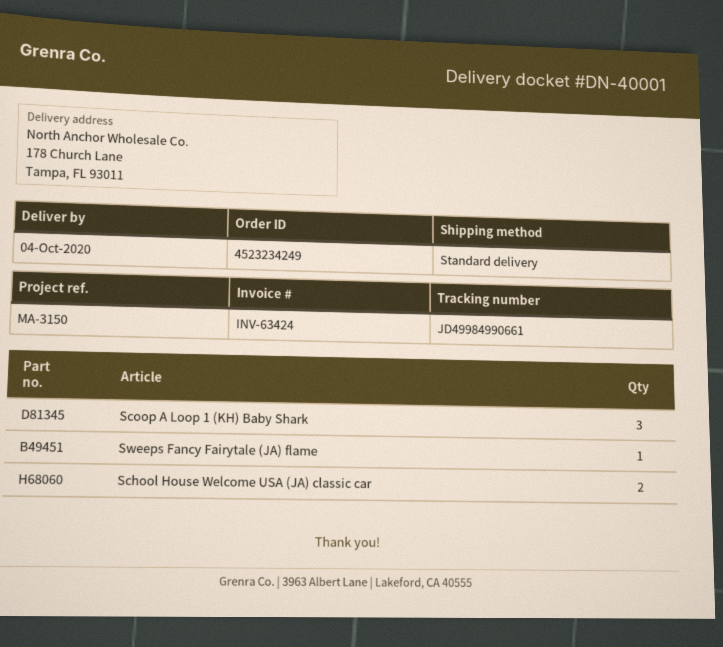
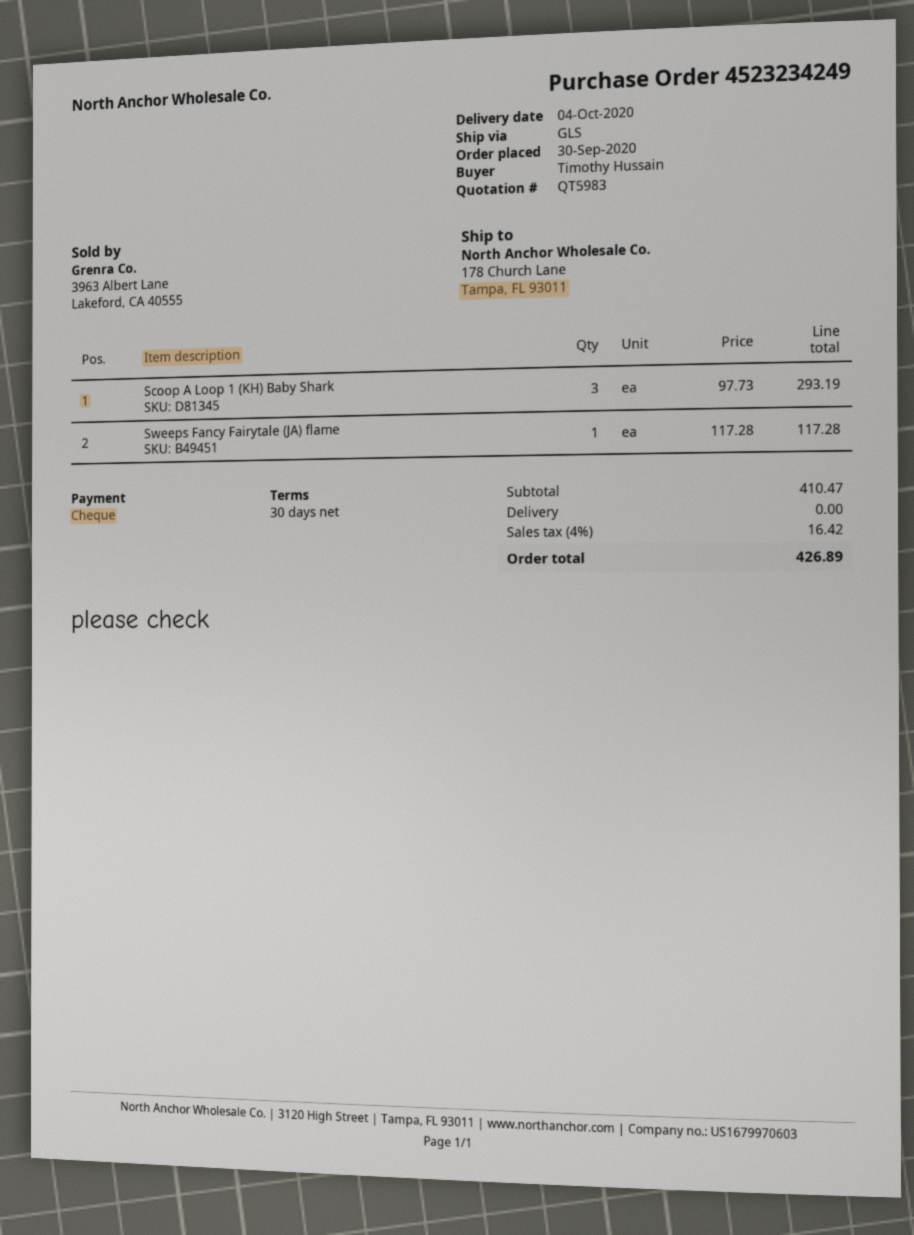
shipping method: standard -> GLS
School House Welcome USA (JA) classic car: 2 -> none

